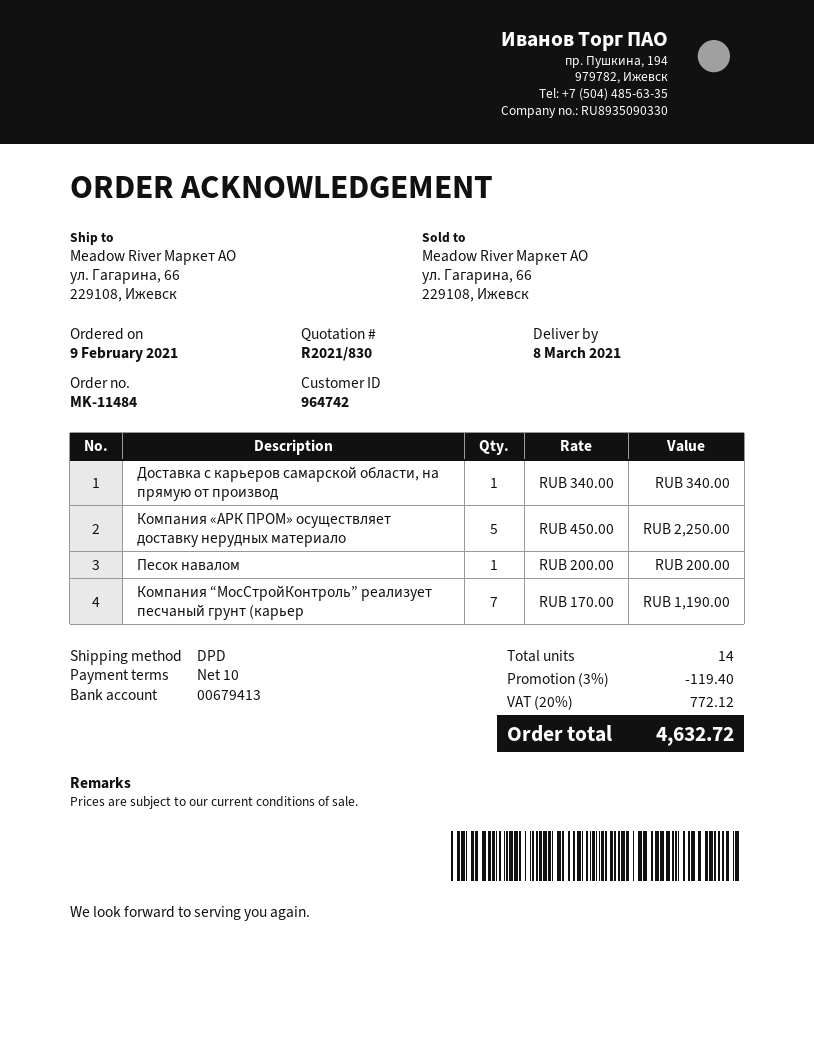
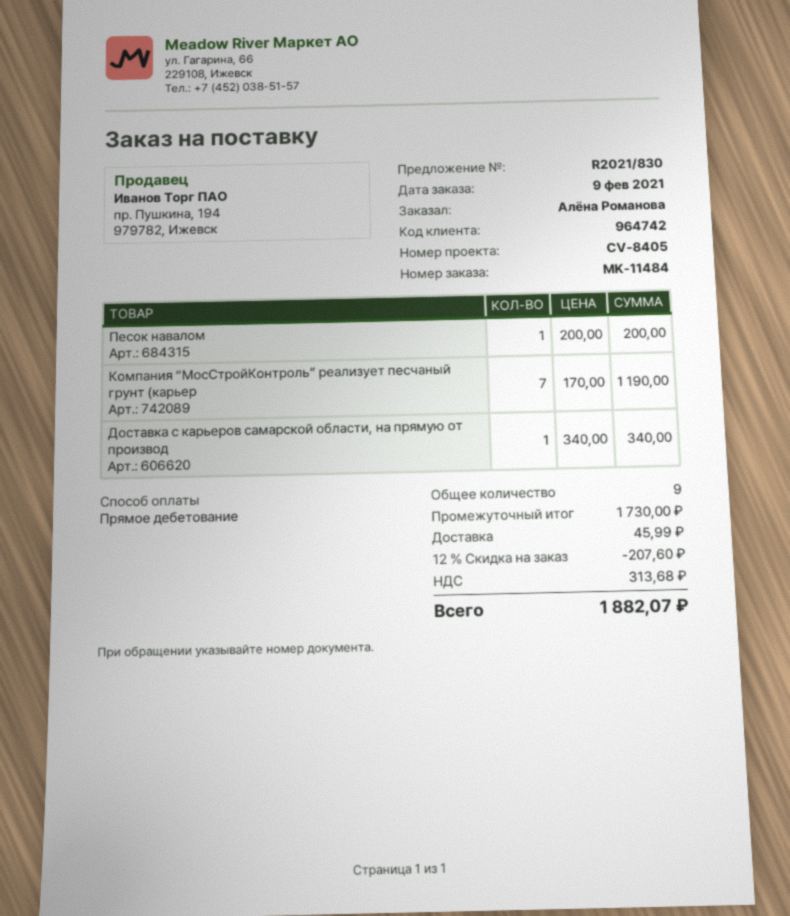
Компания «АРК ПРОМ» осуществляет доставку нерудных материало: 5 x 450.00 = 2250.00 -> none
total quantity: 14 -> 9
discount: 3% = 119.40 -> 12% = 207.60
shipping: none -> 45.99
tax: 772.12 -> 313.68
total: 4632.72 -> 1882.07

